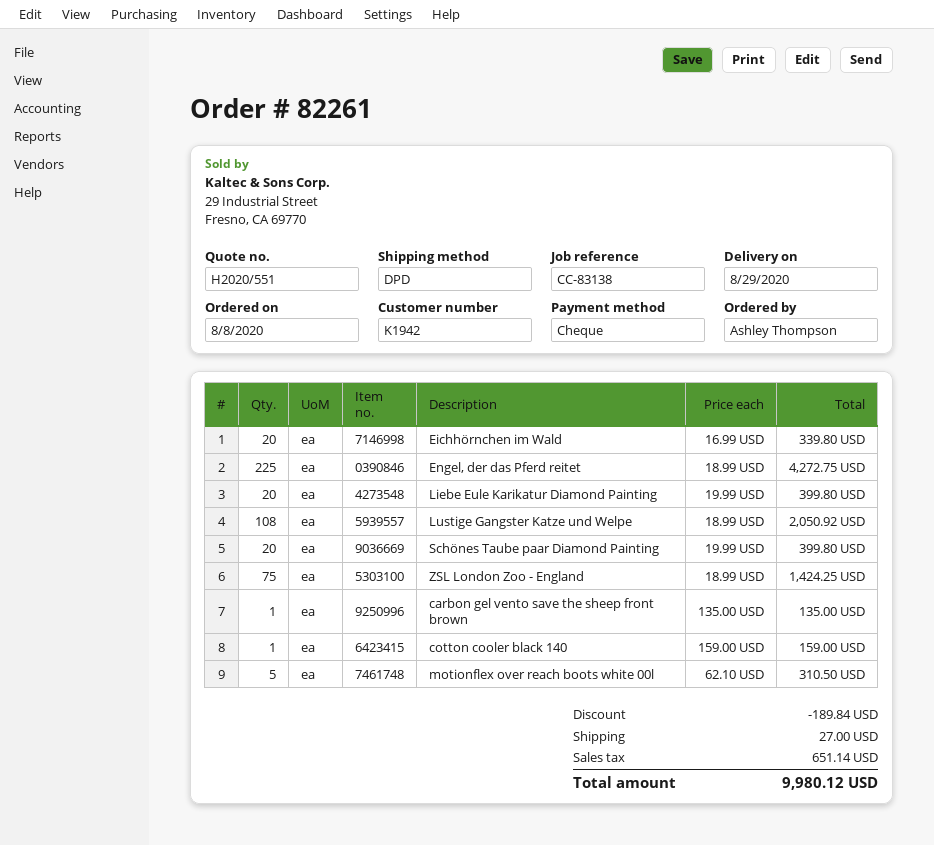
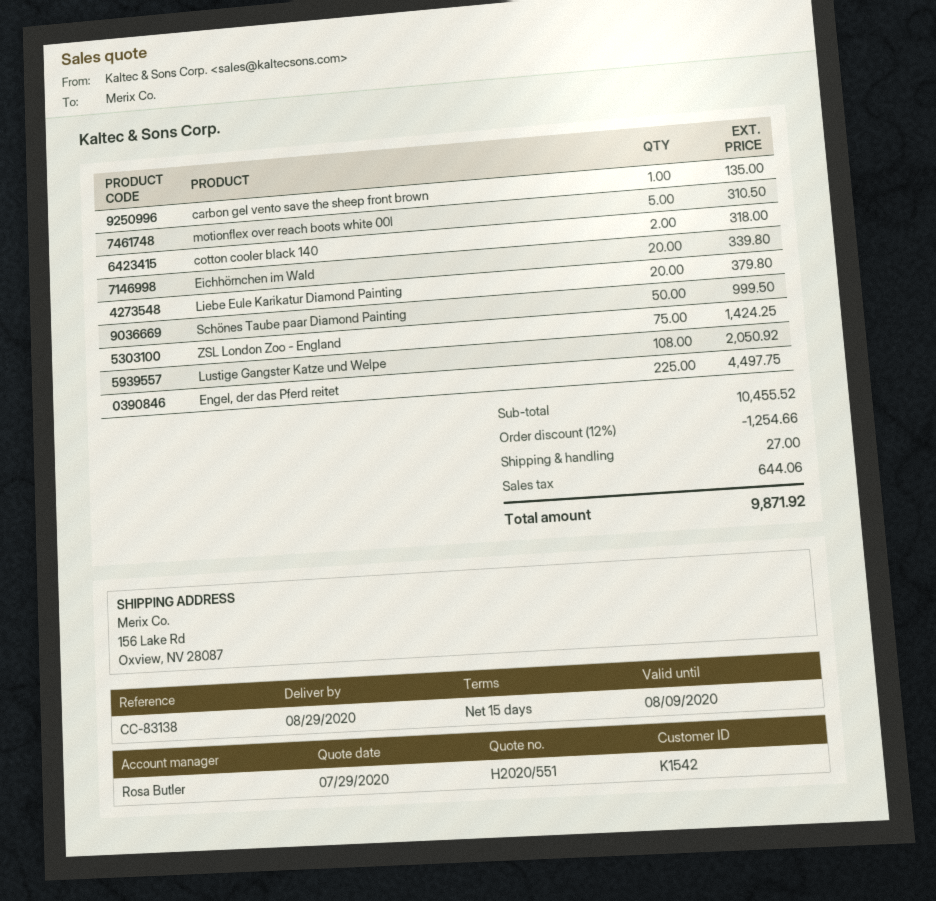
customer number: K1942 -> K1542
Engel, der das Pferd reitet: 225 for 4272.75 -> 225 for 4497.75
Liebe Eule Karikatur Diamond Painting: 20 for 399.80 -> 20 for 379.80
Schönes Taube paar Diamond Painting: 20 for 399.80 -> 50 for 999.50
cotton cooler black 140: 1 for 159.00 -> 2 for 318.00
discount: 189.84 -> 1254.66
tax: 651.14 -> 644.06
total: 9980.12 -> 9871.92

